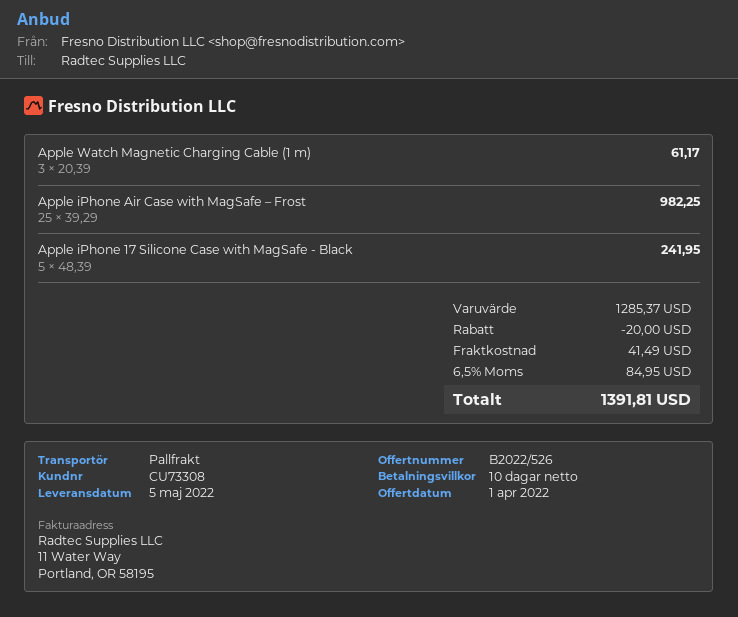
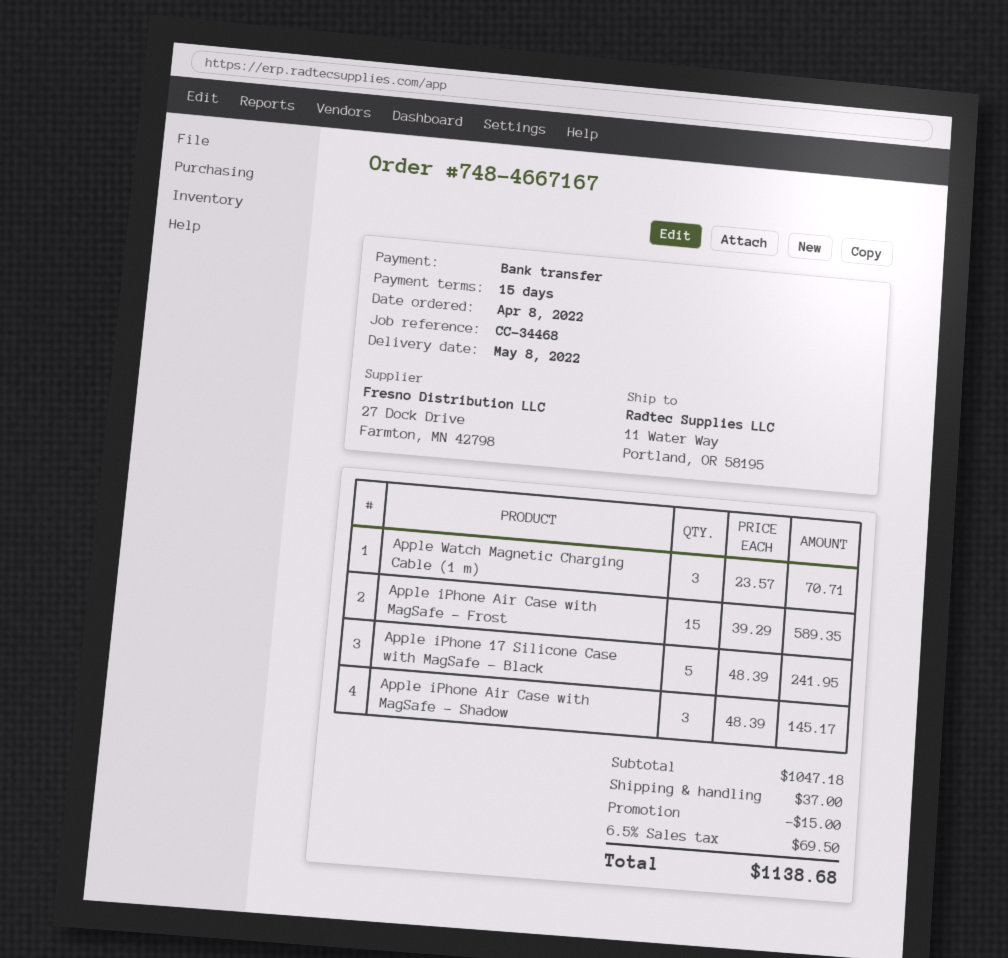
delivery date: 2022-05-05 -> 2022-05-08
payment terms: 10 days -> 15 days
Apple Watch Magnetic Charging Cable (1 m): 3 x 20.39 = 61.17 -> 3 x 23.57 = 70.71
Apple iPhone Air Case with MagSafe – Frost: 25 x 39.29 = 982.25 -> 15 x 39.29 = 589.35
Apple iPhone Air Case with MagSafe – Shadow: none -> 3 x 48.39 = 145.17
subtotal: 1285.37 -> 1047.18
discount: 20.00 -> 15.00
shipping: 41.49 -> 37.00
tax: 6.5% = 84.95 -> 6.5% = 69.50
total: 1391.81 -> 1138.68

